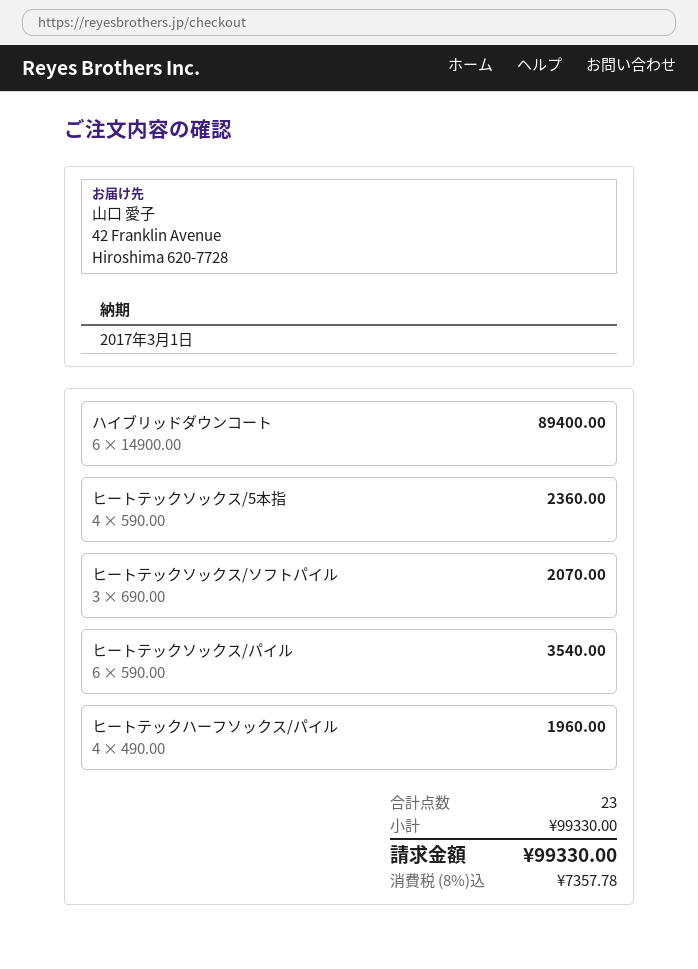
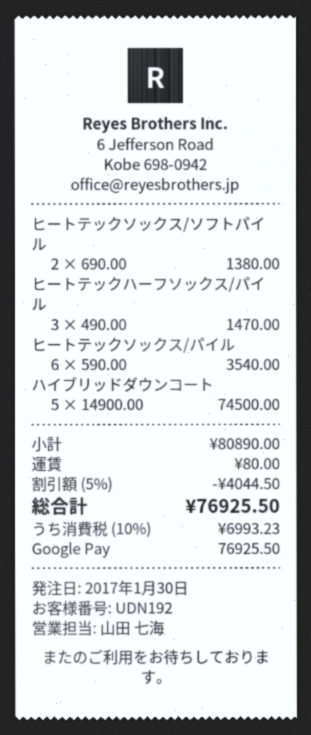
ハイブリッドダウンコート: 6 x 14900.00 = 89400.00 -> 5 x 14900.00 = 74500.00
ヒートテックソックス/5本指: 4 x 590.00 = 2360.00 -> none
ヒートテックソックス/ソフトパイル: 3 x 690.00 = 2070.00 -> 2 x 690.00 = 1380.00
ヒートテックハーフソックス/パイル: 4 x 490.00 = 1960.00 -> 3 x 490.00 = 1470.00
subtotal: 99330.00 -> 80890.00
discount: none -> 5% = 4044.50
shipping: none -> 80.00
tax: 8% = 7357.78 -> 10% = 6993.23
total: 99330.00 -> 76925.50

